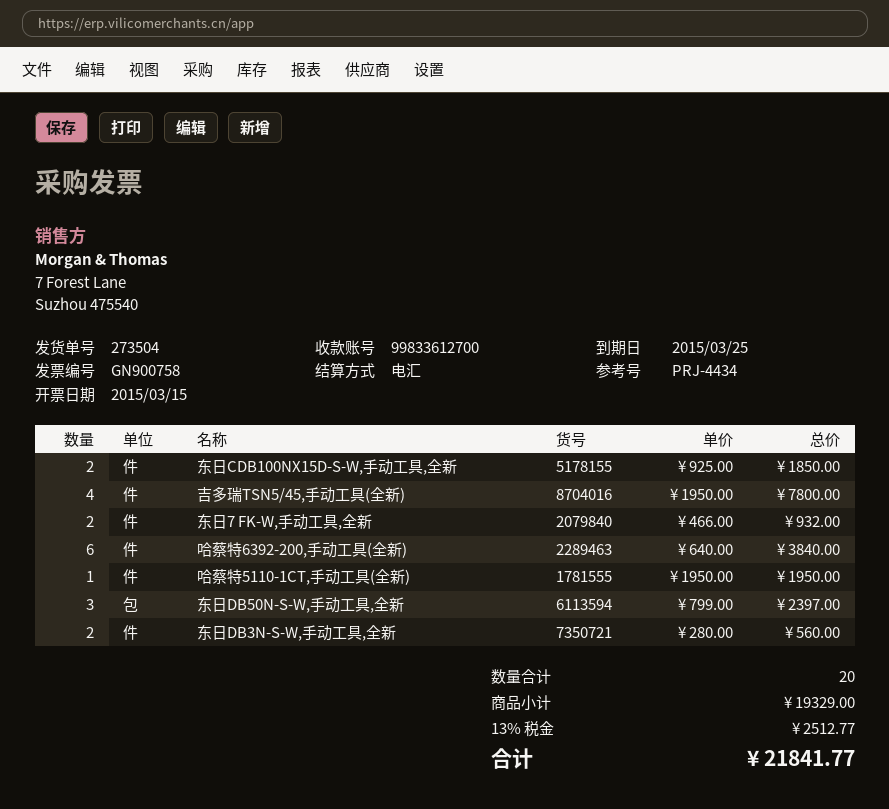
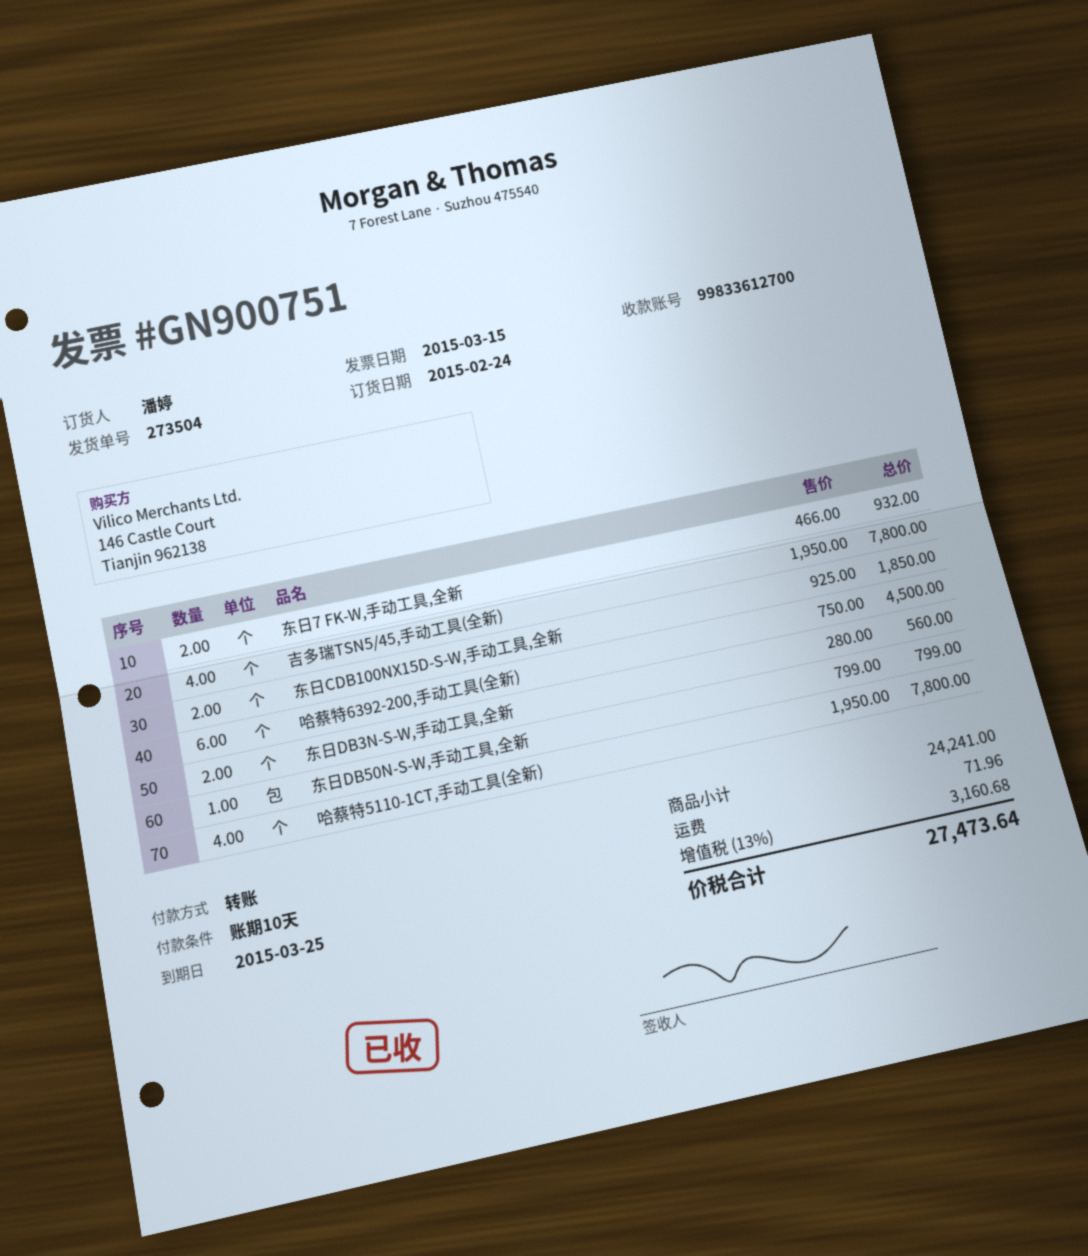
invoice number: GN900758 -> GN900751
哈蔡特6392-200,手动工具(全新): 6 x 640.00 = 3840.00 -> 6 x 750.00 = 4500.00
哈蔡特5110-1CT,手动工具(全新): 1 x 1950.00 = 1950.00 -> 4 x 1950.00 = 7800.00
东日DB50N-S-W,手动工具,全新: 3 x 799.00 = 2397.00 -> 1 x 799.00 = 799.00
subtotal: 19329.00 -> 24241.00
shipping: none -> 71.96
tax: 13% = 2512.77 -> 13% = 3160.68
total: 21841.77 -> 27473.64

